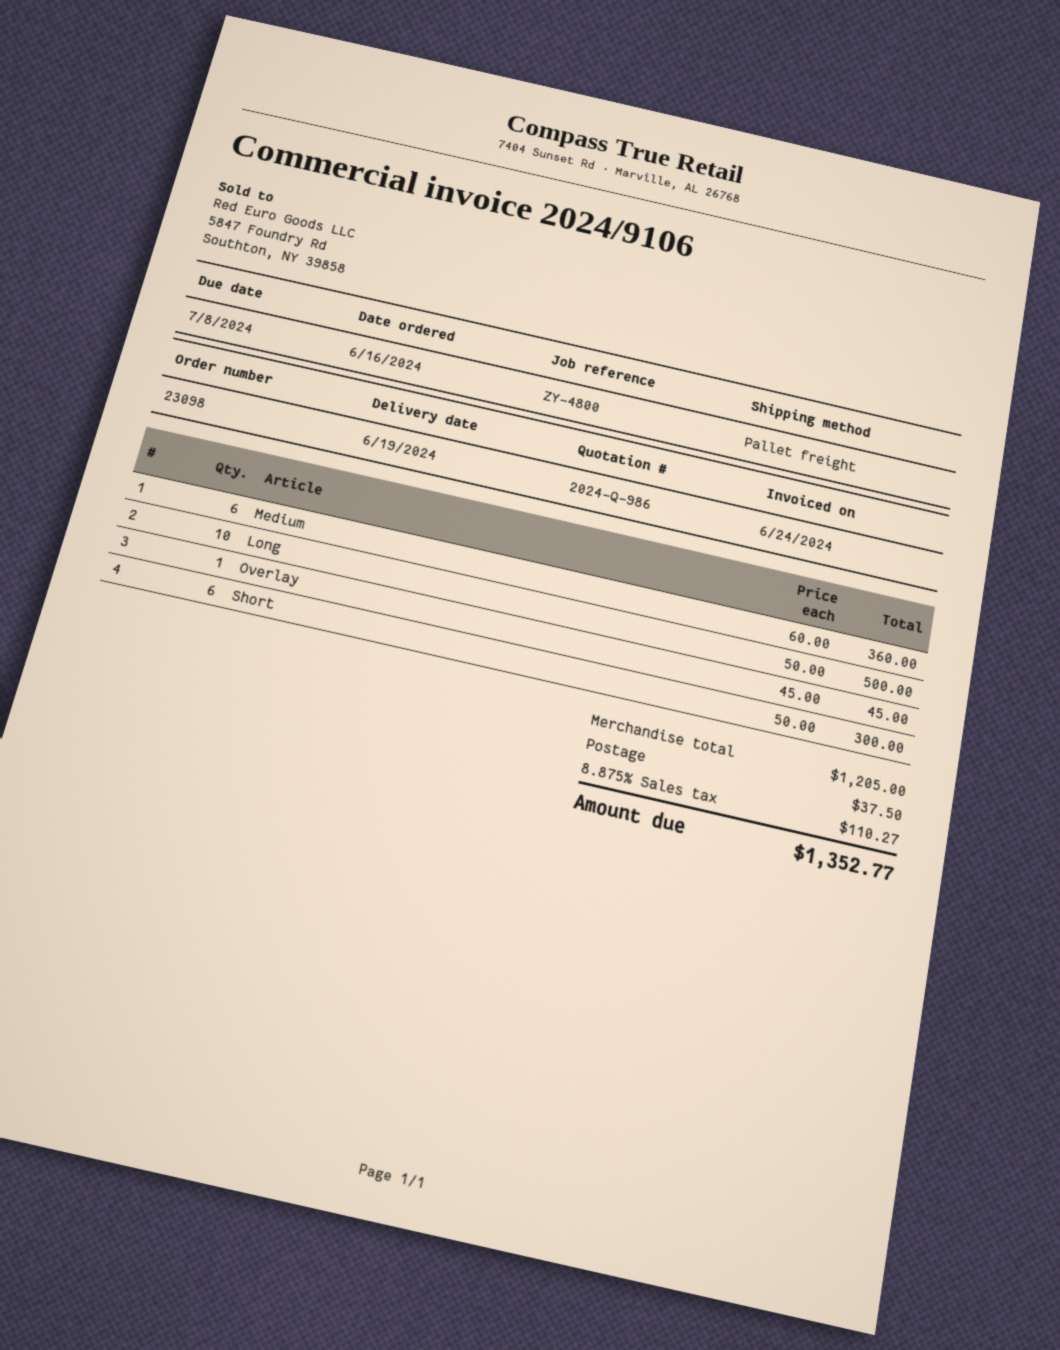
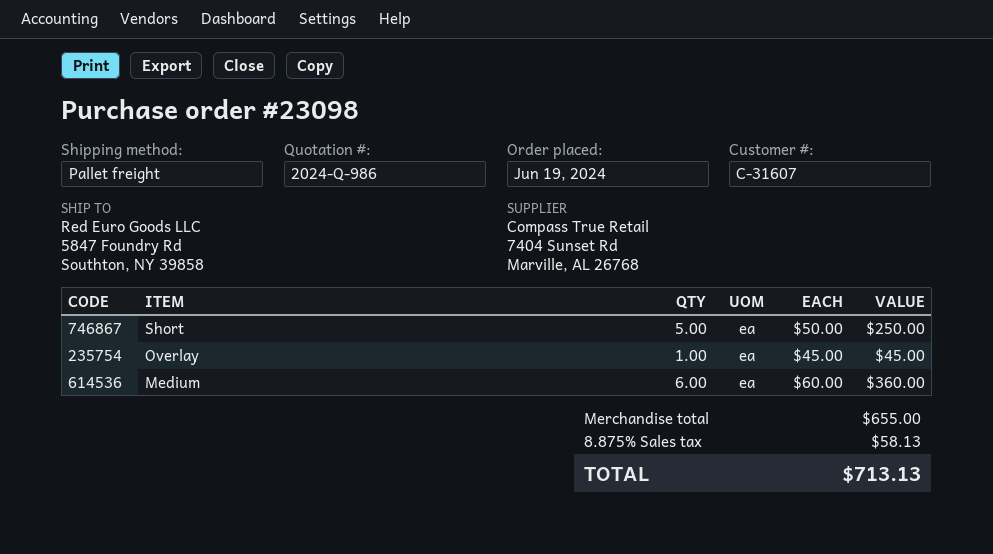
order date: 2024-06-16 -> 2024-06-19
Long: 10 x 50.00 = 500.00 -> none
Short: 6 x 50.00 = 300.00 -> 5 x 50.00 = 250.00
subtotal: 1205.00 -> 655.00
shipping: 37.50 -> none
tax: 8.875% = 110.27 -> 8.875% = 58.13
total: 1352.77 -> 713.13

